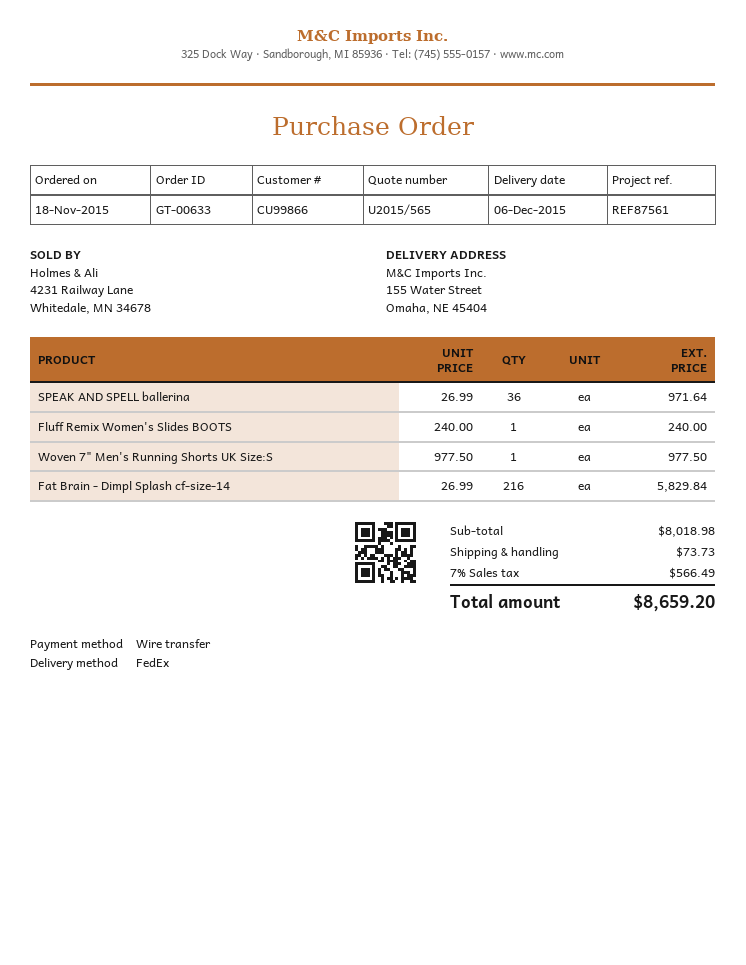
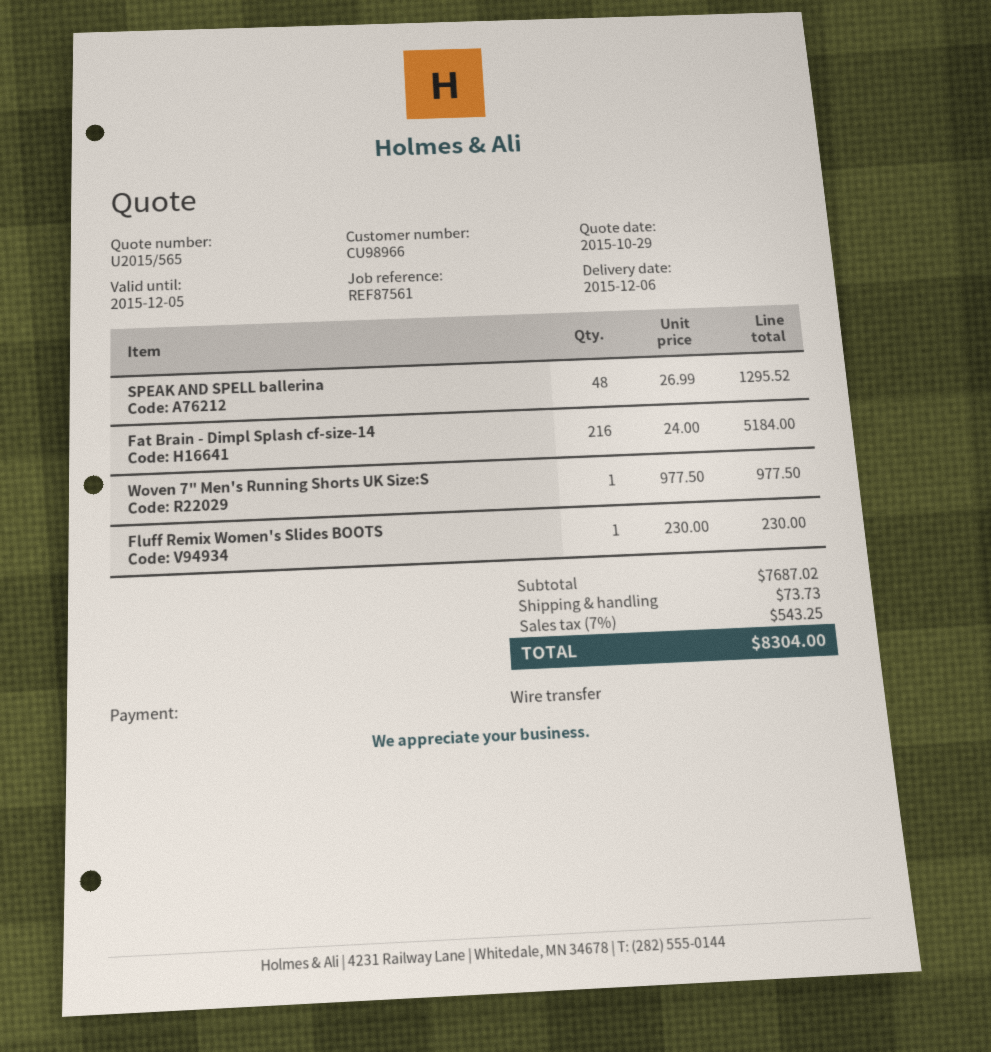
customer number: CU99866 -> CU98966
SPEAK AND SPELL ballerina: 36 x 26.99 = 971.64 -> 48 x 26.99 = 1295.52
Fluff Remix Women's Slides BOOTS: 1 x 240.00 = 240.00 -> 1 x 230.00 = 230.00
Fat Brain - Dimpl Splash cf-size-14: 216 x 26.99 = 5829.84 -> 216 x 24.00 = 5184.00
subtotal: 8018.98 -> 7687.02
tax: 7% = 566.49 -> 7% = 543.25
total: 8659.20 -> 8304.00

